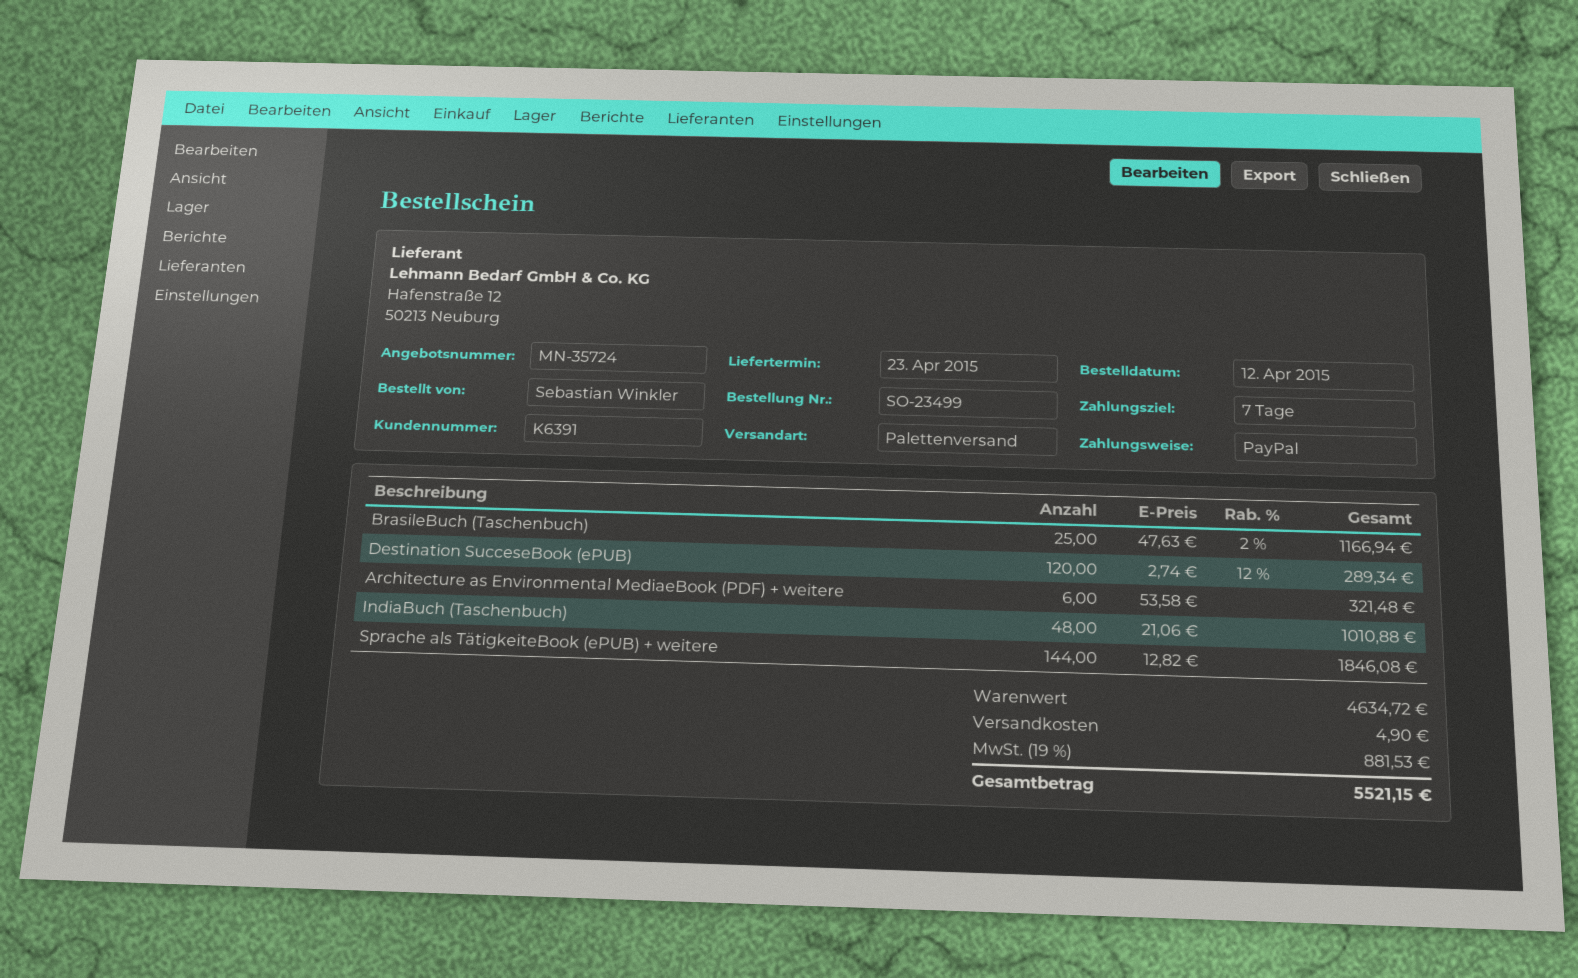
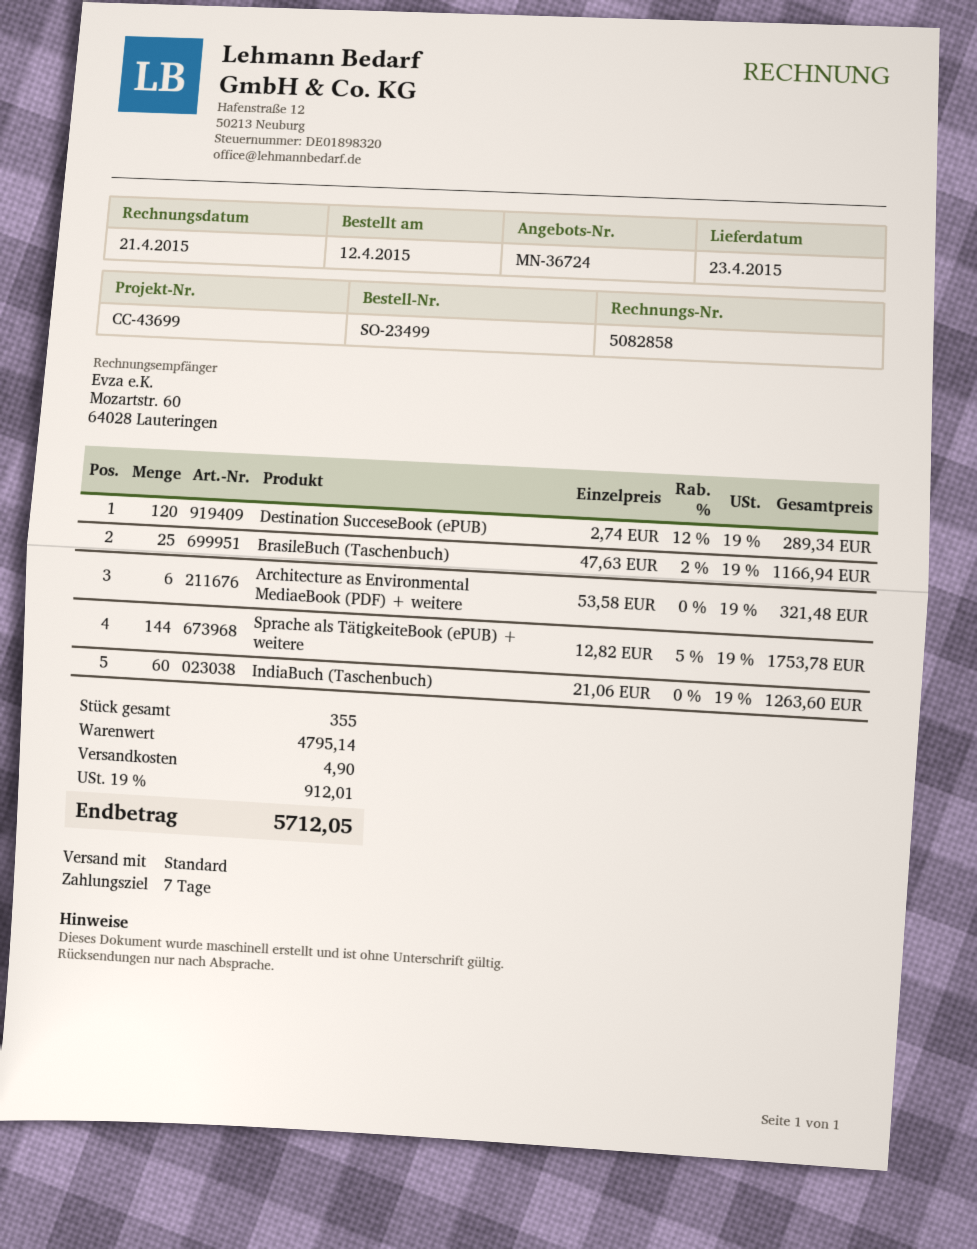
quote number: MN-35724 -> MN-36724
shipping method: pallet freight -> standard
IndiaBuch (Taschenbuch): 48 x 21.06 = 1010.88 -> 60 x 21.06 = 1263.60
Sprache als TätigkeiteBook (ePUB) + weitere: 144 x 12.82 = 1846.08 -> 144 x 12.82 - 5% = 1753.78
subtotal: 4634.72 -> 4795.14
tax: 19% = 881.53 -> 19% = 912.01
total: 5521.15 -> 5712.05

